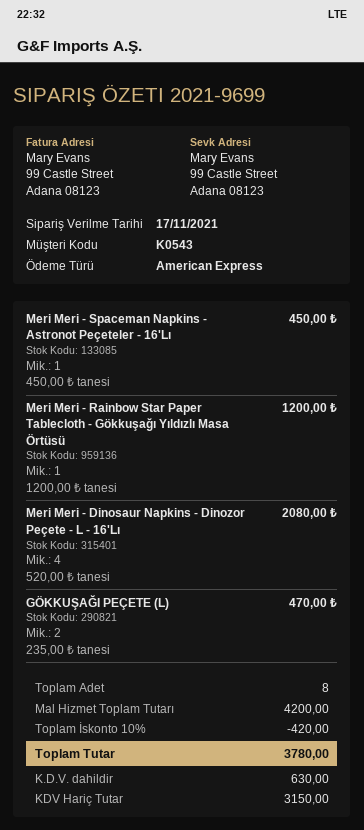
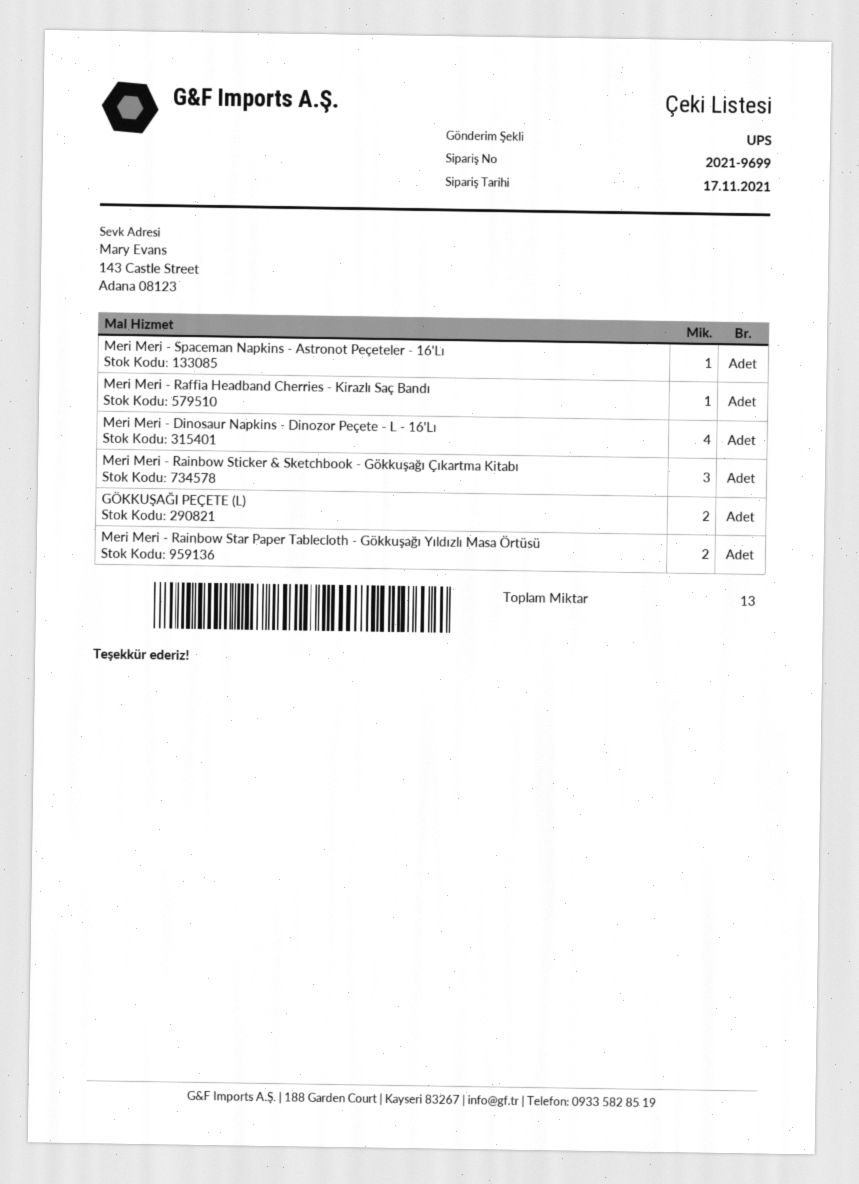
ship to: 99 Castle Street, Adana 08123 -> 143 Castle Street, Adana 08123
Meri Meri - Rainbow Star Paper Tablecloth - Gökkuşağı Yıldızlı Masa Örtüsü: 1 -> 2
Meri Meri - Raffia Headband Cherries - Kirazlı Saç Bandı: none -> 1
Meri Meri - Rainbow Sticker & Sketchbook - Gökkuşağı Çıkartma Kitabı: none -> 3
total quantity: 8 -> 13

